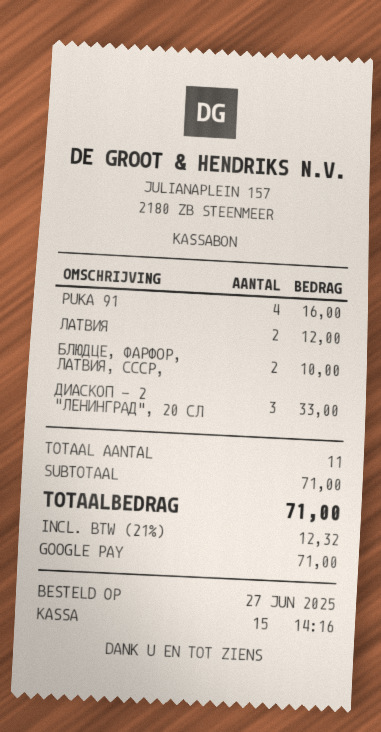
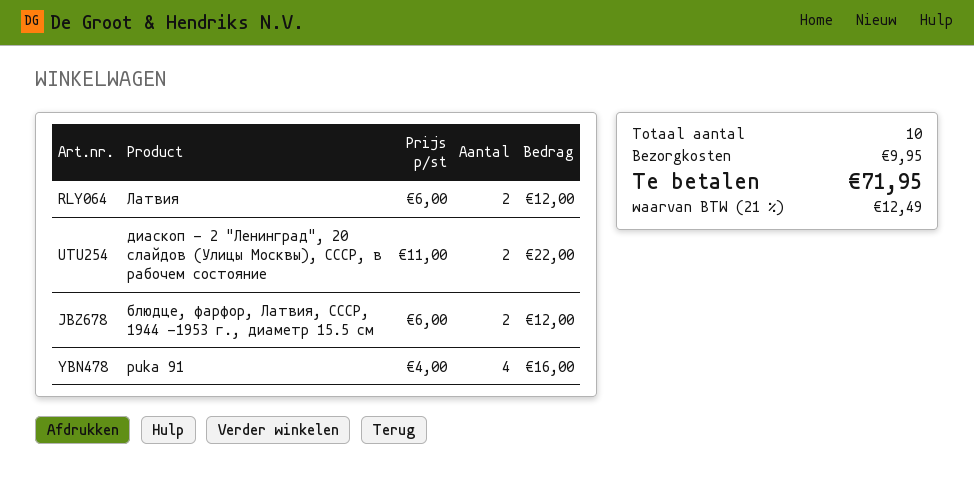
БЛЮДЦЕ, ФАРФОР, ЛАТВИЯ, СССР,: 2 for 10.00 -> 2 for 12.00
ДИАСКОП - 2 "ЛЕНИНГРАД", 20 СЛ: 3 for 33.00 -> 2 for 22.00
total quantity: 11 -> 10
shipping: none -> 9.95
tax: 21% = 12.32 -> 21% = 12.49
total: 71.00 -> 71.95

